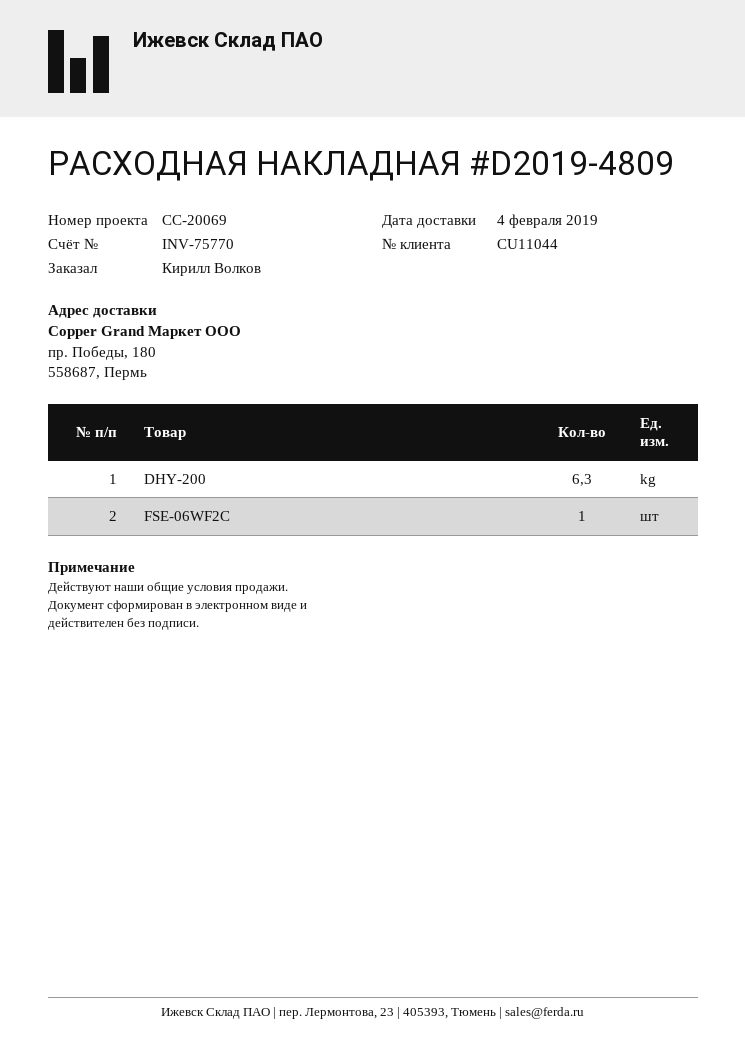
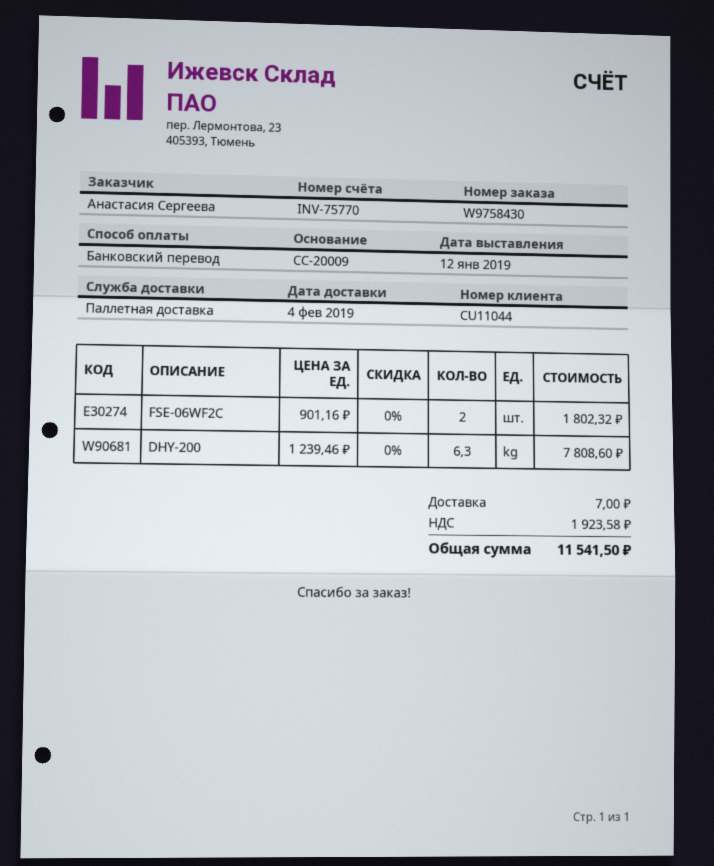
reference: CC-20069 -> CC-20009
ordered by: Кирилл Волков -> Анастасия Сергеева
FSE-06WF2C: 1 -> 2

